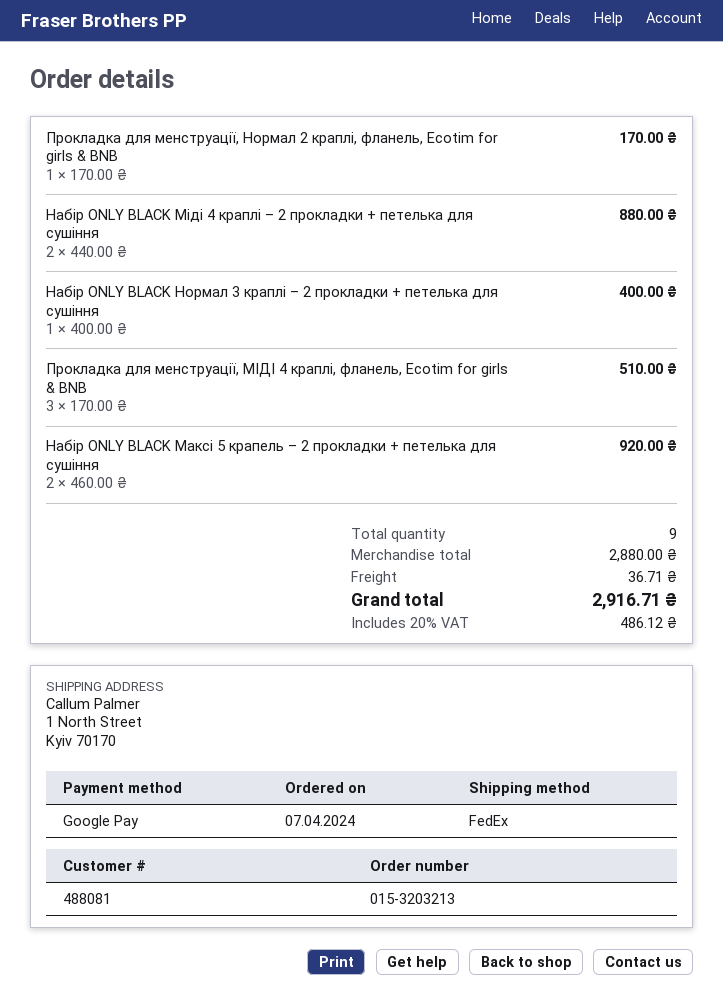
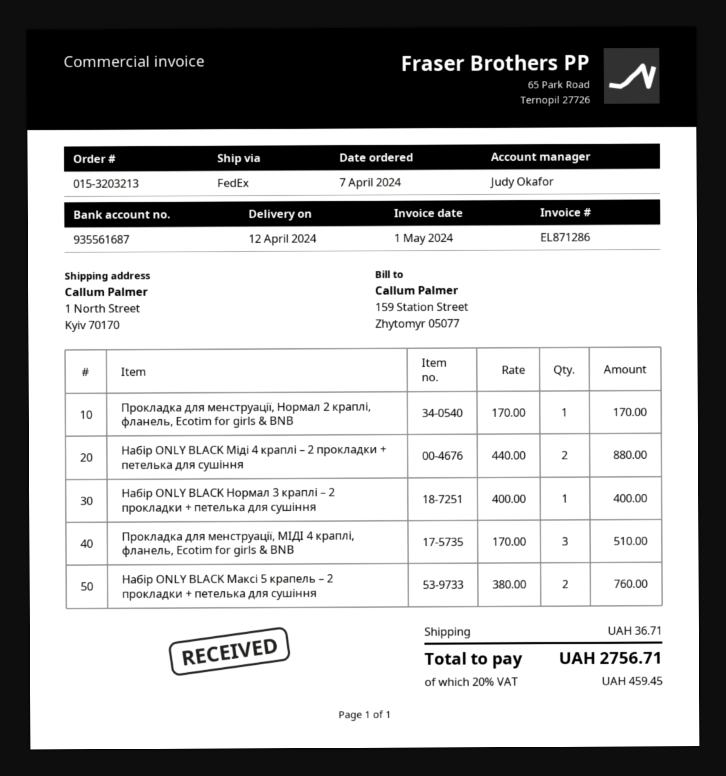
Набір ONLY BLACK Максі 5 крапель – 2 прокладки + петелька для сушіння: 2 x 460.00 = 920.00 -> 2 x 380.00 = 760.00
tax: 20% = 486.12 -> 20% = 459.45
total: 2916.71 -> 2756.71

